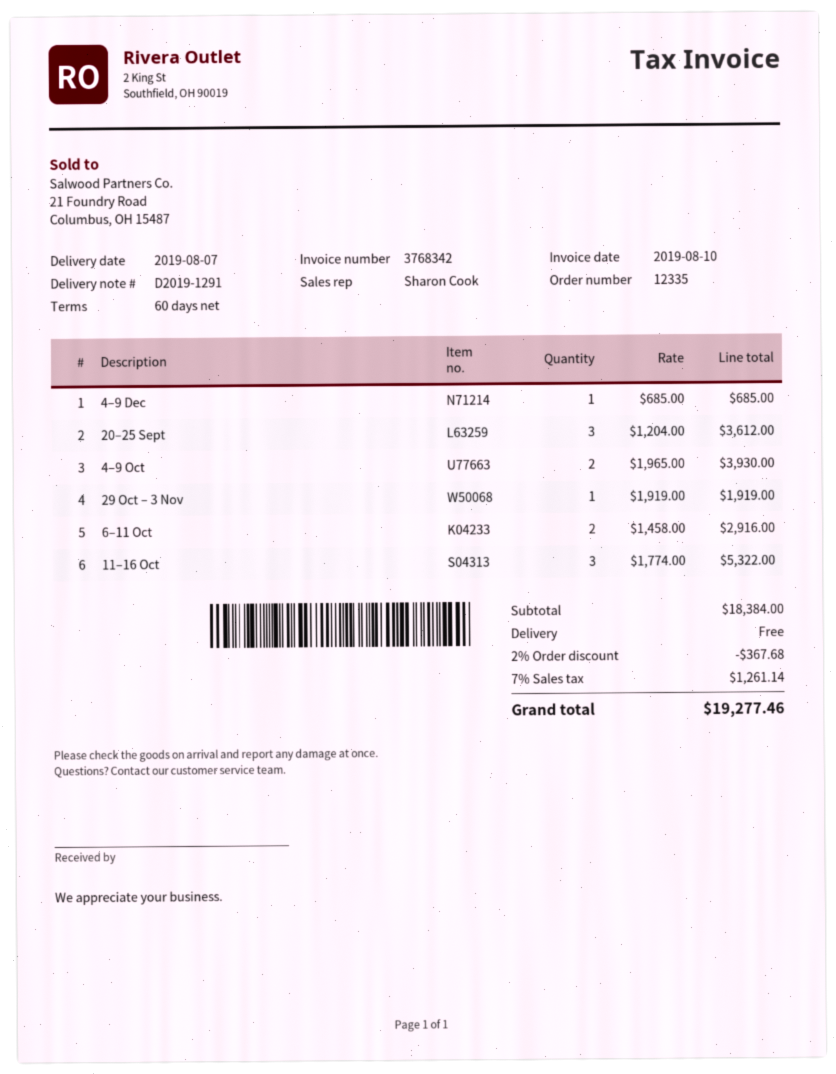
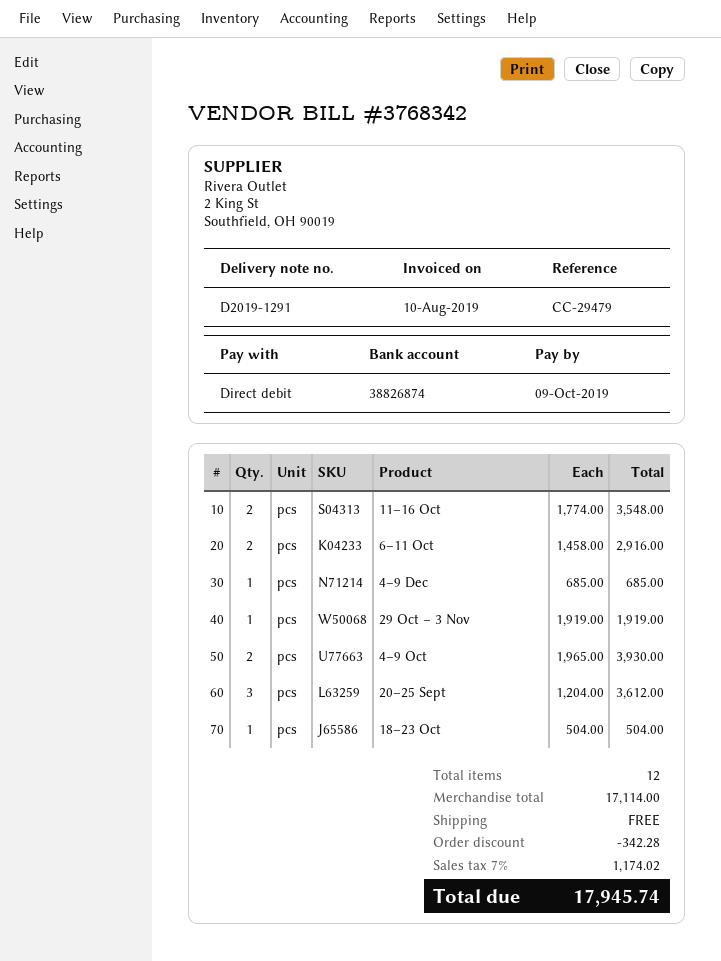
11–16 Oct: 3 x 1774.00 = 5322.00 -> 2 x 1774.00 = 3548.00
18–23 Oct: none -> 1 x 504.00 = 504.00
subtotal: 18384.00 -> 17114.00
discount: 367.68 -> 342.28
tax: 7% = 1261.14 -> 7% = 1174.02
total: 19277.46 -> 17945.74

